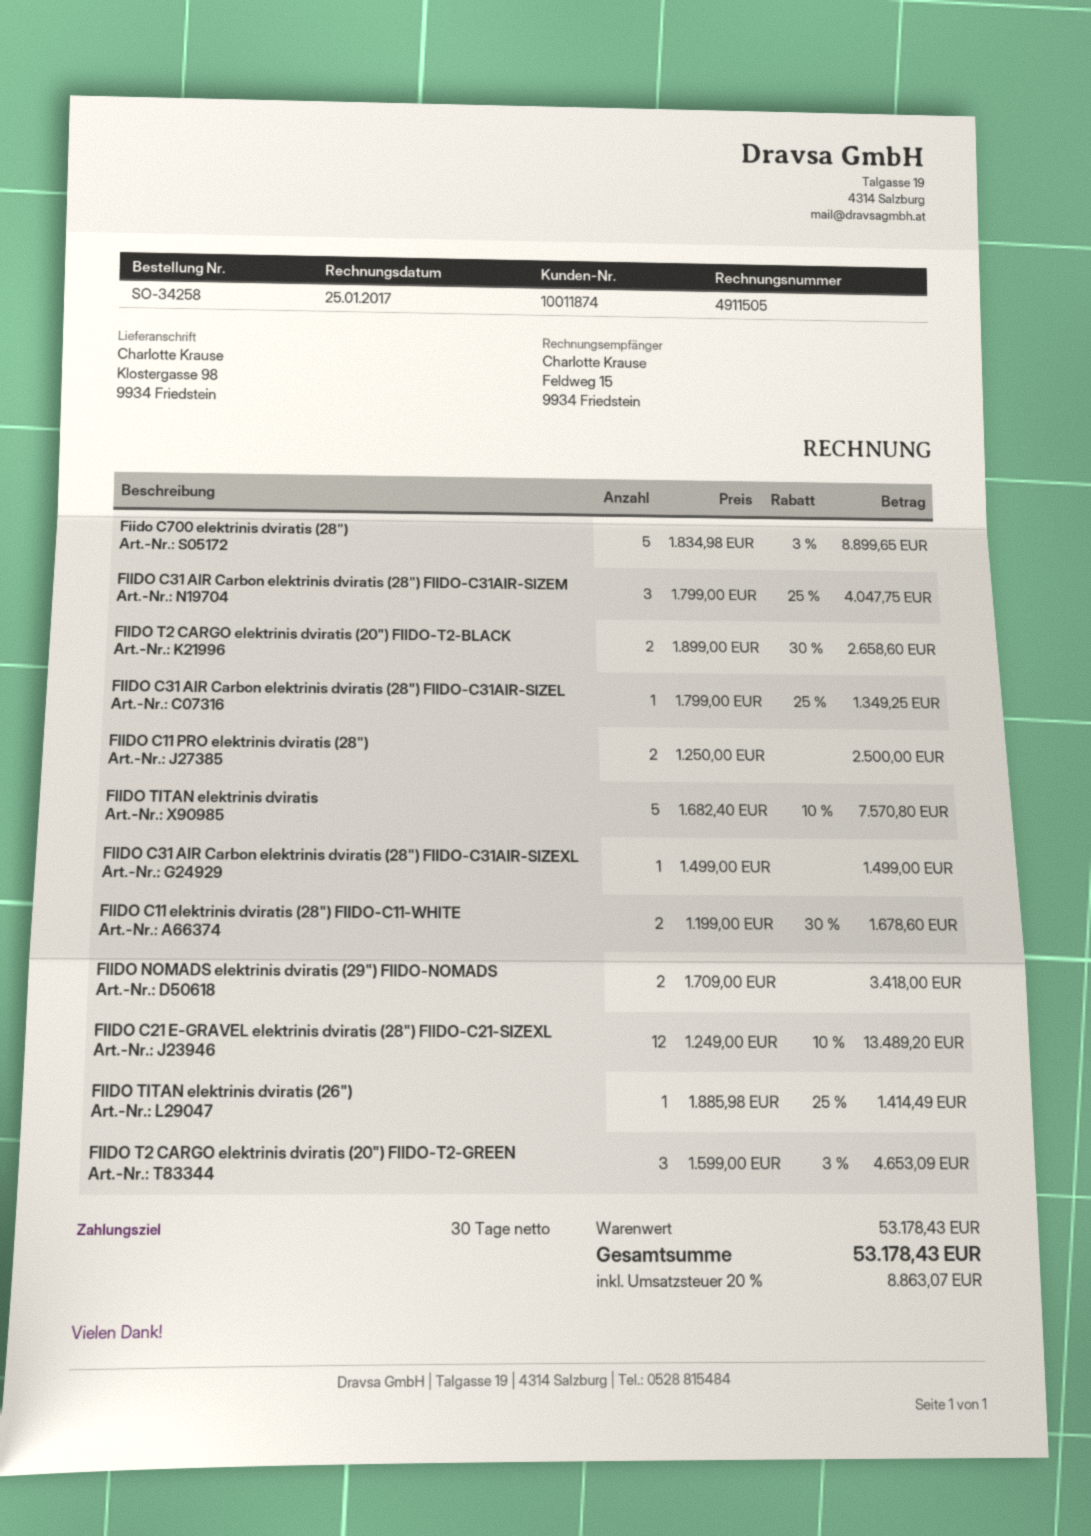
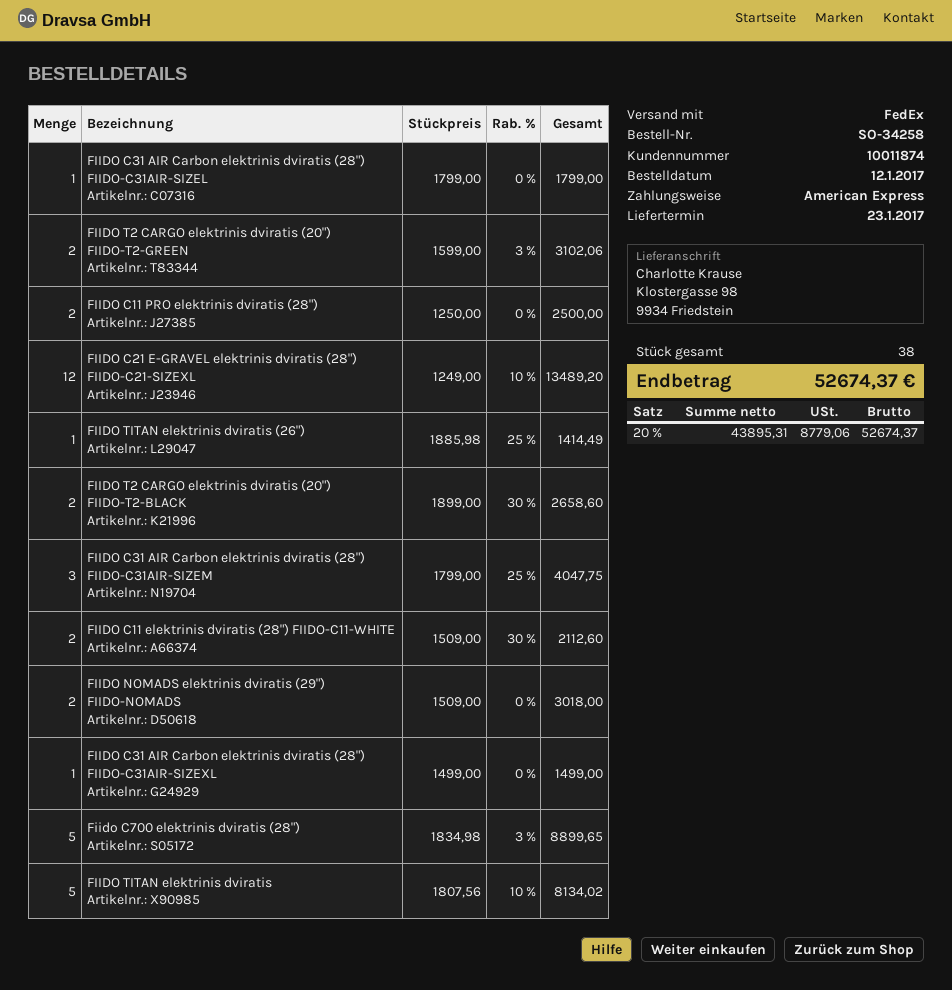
FIIDO C31 AIR Carbon elektrinis dviratis (28") FIIDO-C31AIR-SIZEL: 1 x 1799.00 - 25% = 1349.25 -> 1 x 1799.00 = 1799.00
FIIDO TITAN elektrinis dviratis: 5 x 1682.40 - 10% = 7570.80 -> 5 x 1807.56 - 10% = 8134.02
FIIDO C11 elektrinis dviratis (28") FIIDO-C11-WHITE: 2 x 1199.00 - 30% = 1678.60 -> 2 x 1509.00 - 30% = 2112.60
FIIDO NOMADS elektrinis dviratis (29") FIIDO-NOMADS: 2 x 1709.00 = 3418.00 -> 2 x 1509.00 = 3018.00
FIIDO T2 CARGO elektrinis dviratis (20") FIIDO-T2-GREEN: 3 x 1599.00 - 3% = 4653.09 -> 2 x 1599.00 - 3% = 3102.06
tax: 20% = 8863.07 -> 20% = 8779.06
total: 53178.43 -> 52674.37

